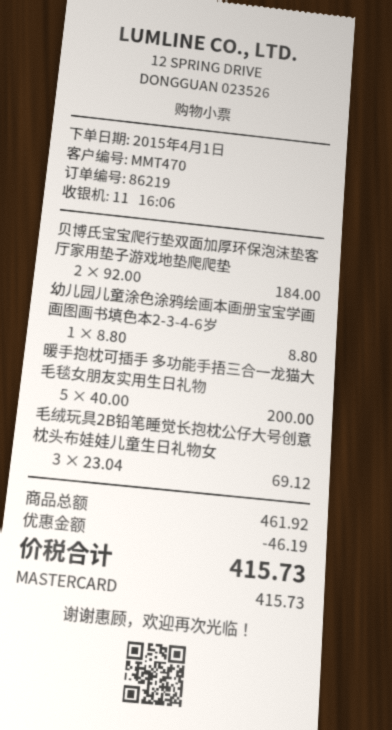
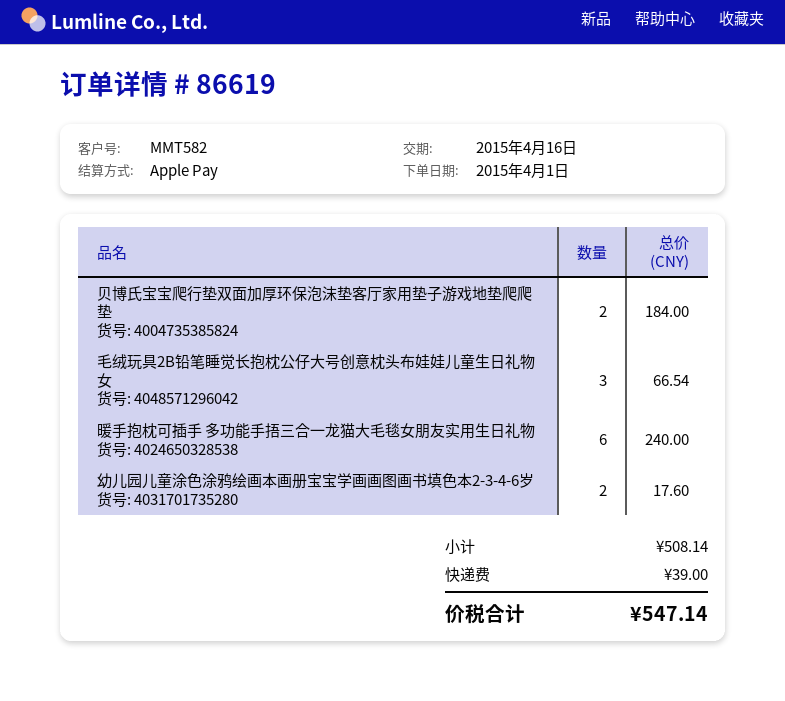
order number: 86219 -> 86619
customer number: MMT470 -> MMT582
payment method: Mastercard -> Apple Pay
幼儿园儿童涂色涂鸦绘画本画册宝宝学画画图画书填色本2-3-4-6岁: 1 for 8.80 -> 2 for 17.60
暖手抱枕可插手 多功能手捂三合一龙猫大毛毯女朋友实用生日礼物: 5 for 200.00 -> 6 for 240.00
毛绒玩具2B铅笔睡觉长抱枕公仔大号创意枕头布娃娃儿童生日礼物女: 3 for 69.12 -> 3 for 66.54
subtotal: 461.92 -> 508.14
discount: 46.19 -> none
shipping: none -> 39.00
total: 415.73 -> 547.14

